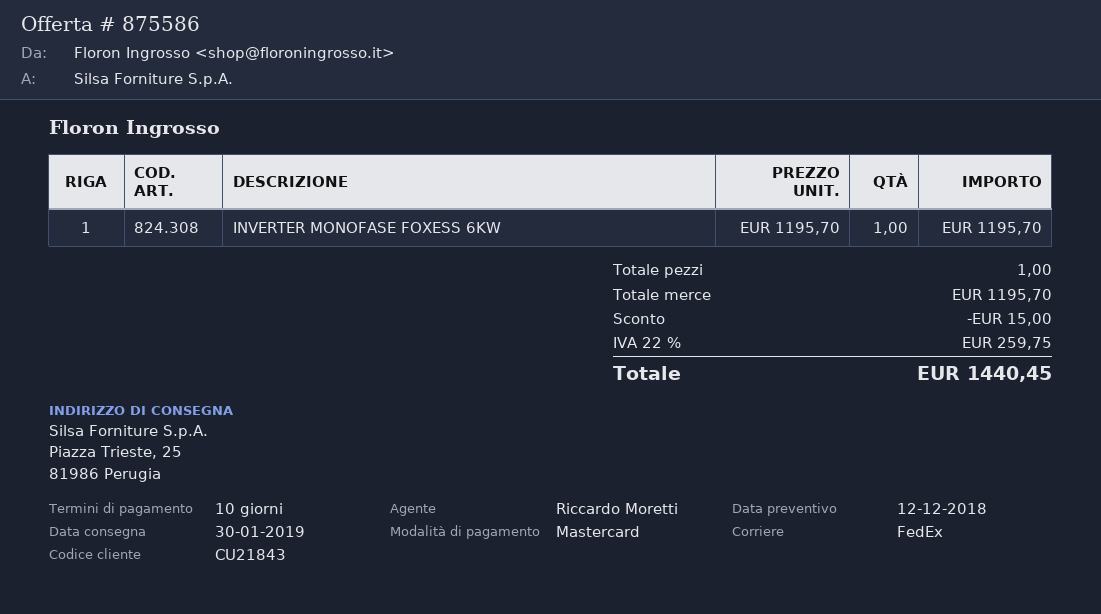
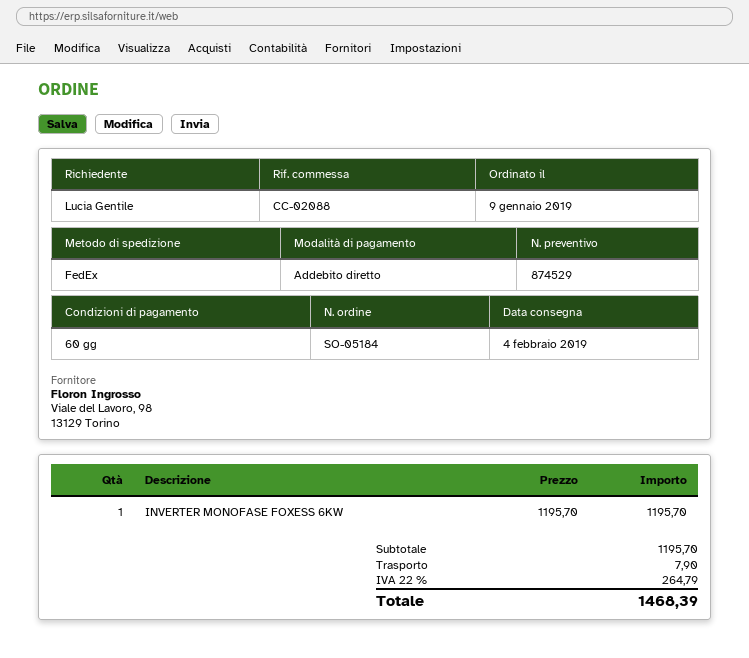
quote number: 875586 -> 874529
delivery date: 2019-01-30 -> 2019-02-04
payment terms: 10 days -> 60 days
payment method: Mastercard -> direct debit
discount: 15.00 -> none
shipping: none -> 7.90
tax: 22% = 259.75 -> 22% = 264.79
total: 1440.45 -> 1468.39

